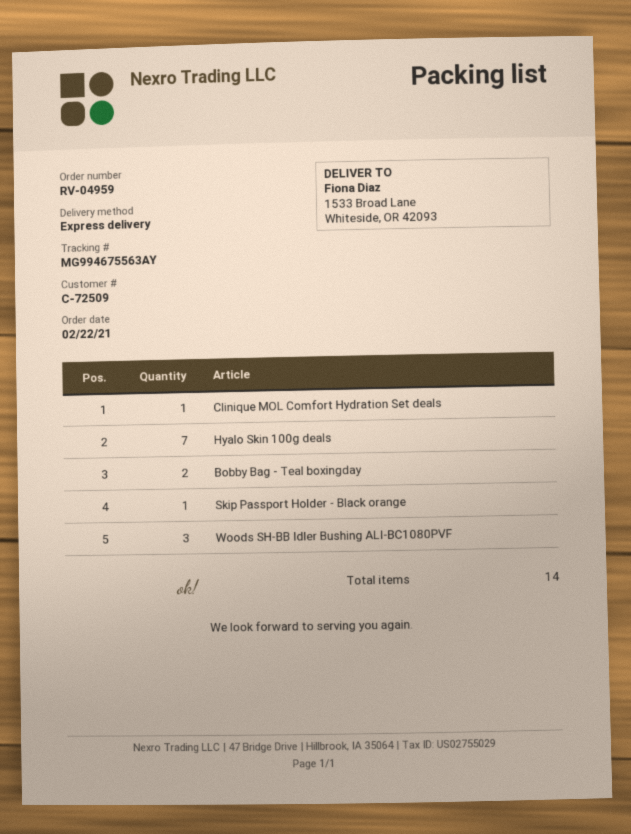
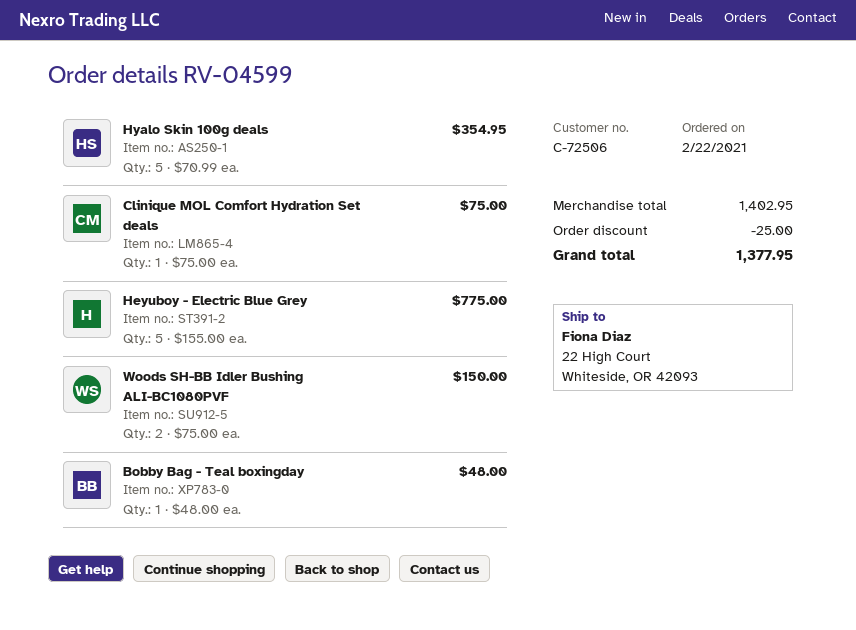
order number: RV-04959 -> RV-04599
customer number: C-72509 -> C-72506
ship to: 1533 Broad Lane, Whiteside, OR 42093 -> 22 High Court, Whiteside, OR 42093
Hyalo Skin 100g deals: 7 -> 5
Bobby Bag - Teal boxingday: 2 -> 1
Skip Passport Holder - Black orange: 1 -> none
Woods SH-BB Idler Bushing ALI-BC1080PVF: 3 -> 2
Heyuboy - Electric Blue Grey: none -> 5

